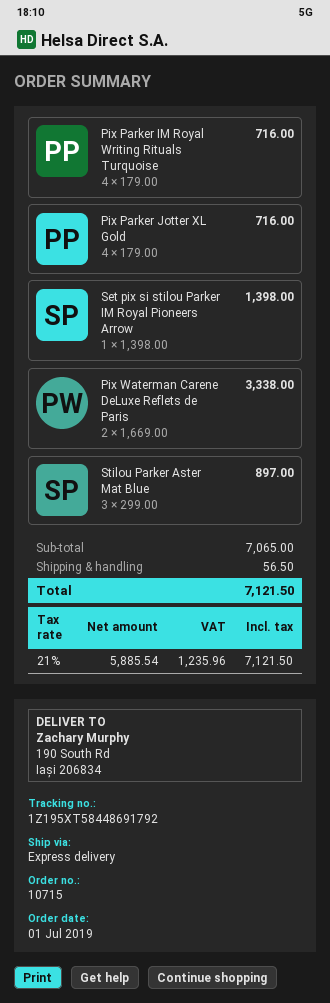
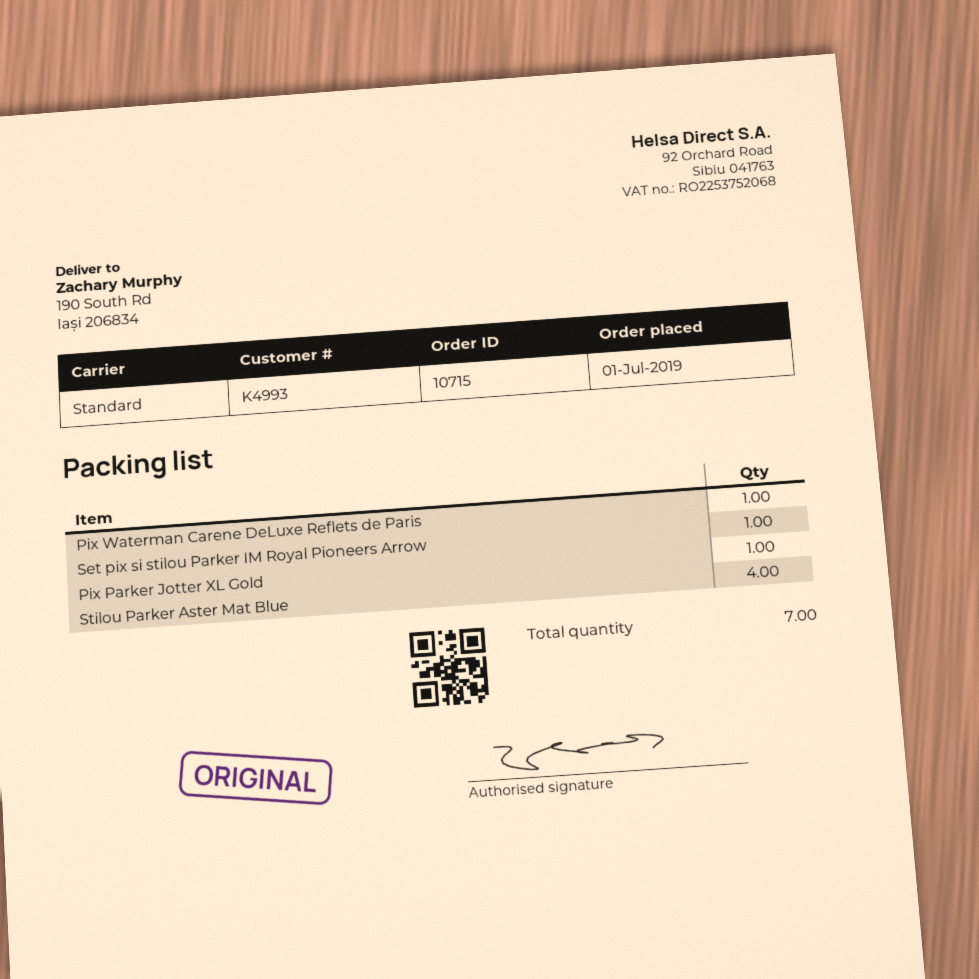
shipping method: express -> standard
Pix Parker IM Royal Writing Rituals Turquoise: 4 -> none
Pix Parker Jotter XL Gold: 4 -> 1
Pix Waterman Carene DeLuxe Reflets de Paris: 2 -> 1
Stilou Parker Aster Mat Blue: 3 -> 4

